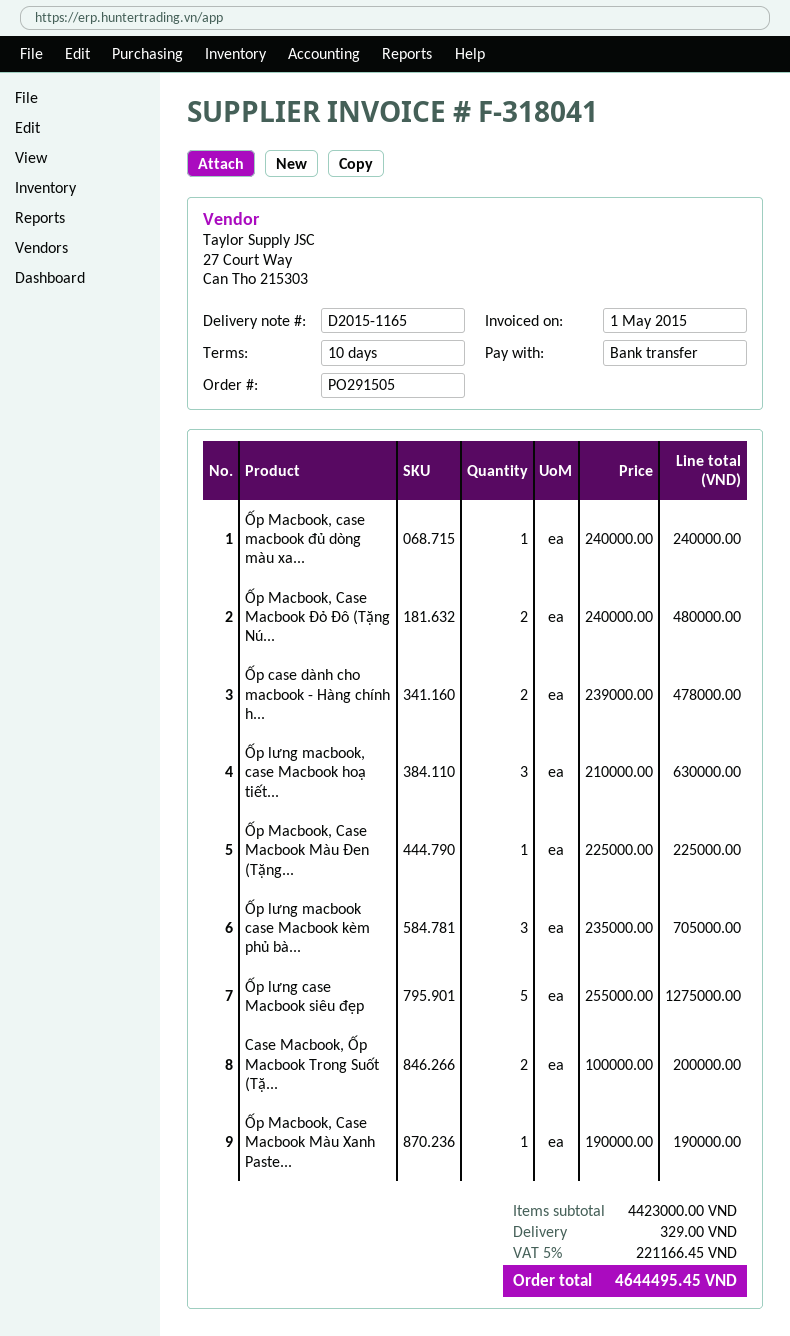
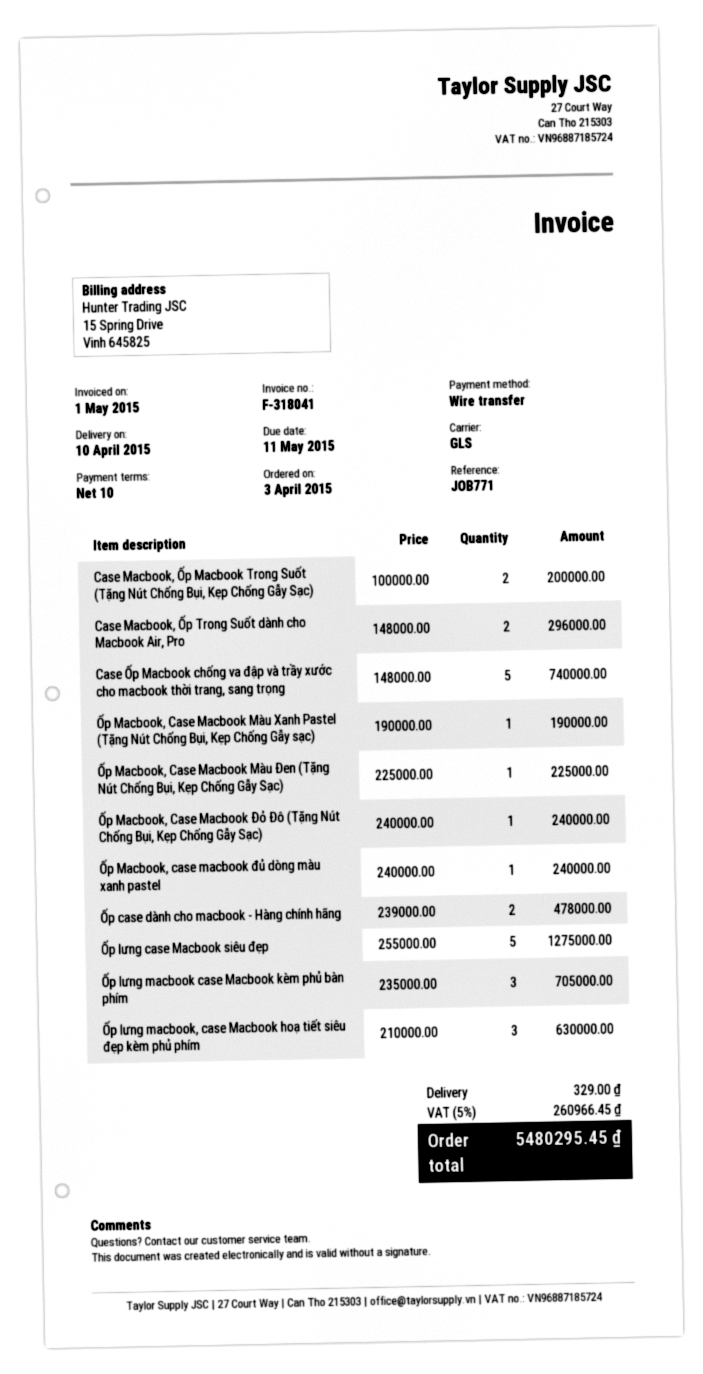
Ốp Macbook, Case Macbook Đỏ Đô (Tặng Nú...: 2 x 240000.00 = 480000.00 -> 1 x 240000.00 = 240000.00
Case Macbook, Ốp Trong Suốt dành cho Macbook Air, Pro: none -> 2 x 148000.00 = 296000.00
Case Ốp Macbook chống va đập và trầy xước cho macbook thời trang, sang trọng: none -> 5 x 148000.00 = 740000.00
tax: 5% = 221166.45 -> 5% = 260966.45
total: 4644495.45 -> 5480295.45

